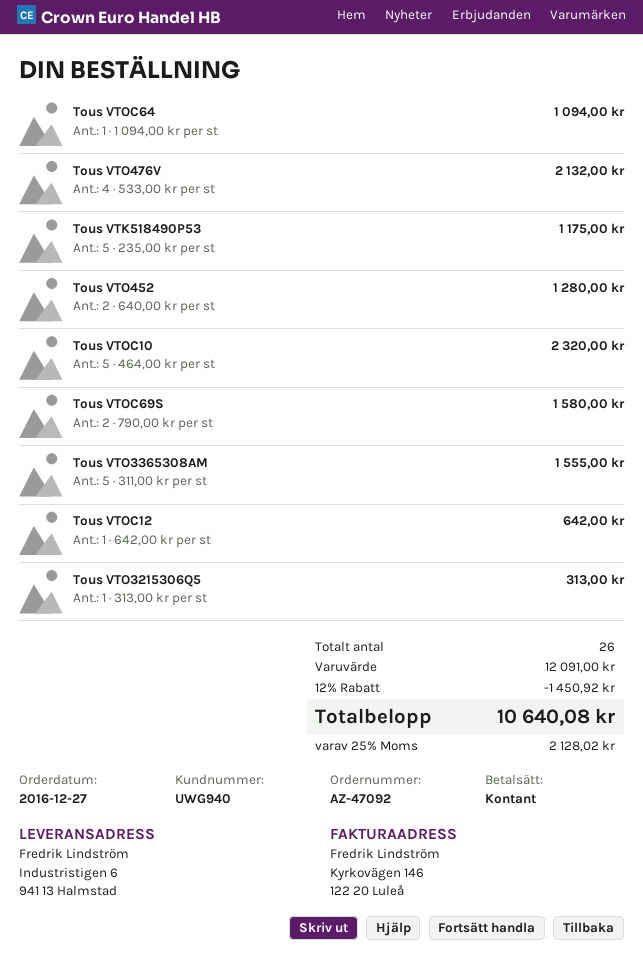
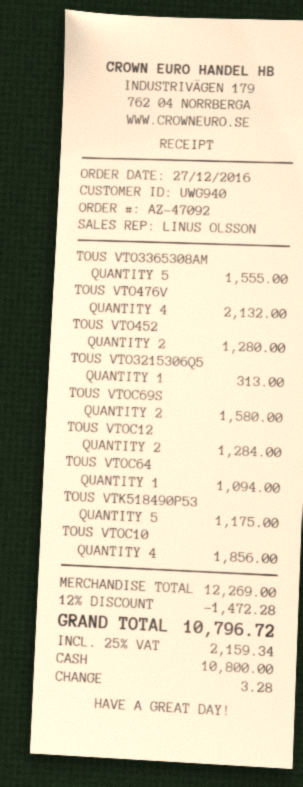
Tous VTOC10: 5 for 2320.00 -> 4 for 1856.00
Tous VTOC12: 1 for 642.00 -> 2 for 1284.00
subtotal: 12091.00 -> 12269.00
discount: 12% = 1450.92 -> 12% = 1472.28
tax: 25% = 2128.02 -> 25% = 2159.34
total: 10640.08 -> 10796.72

